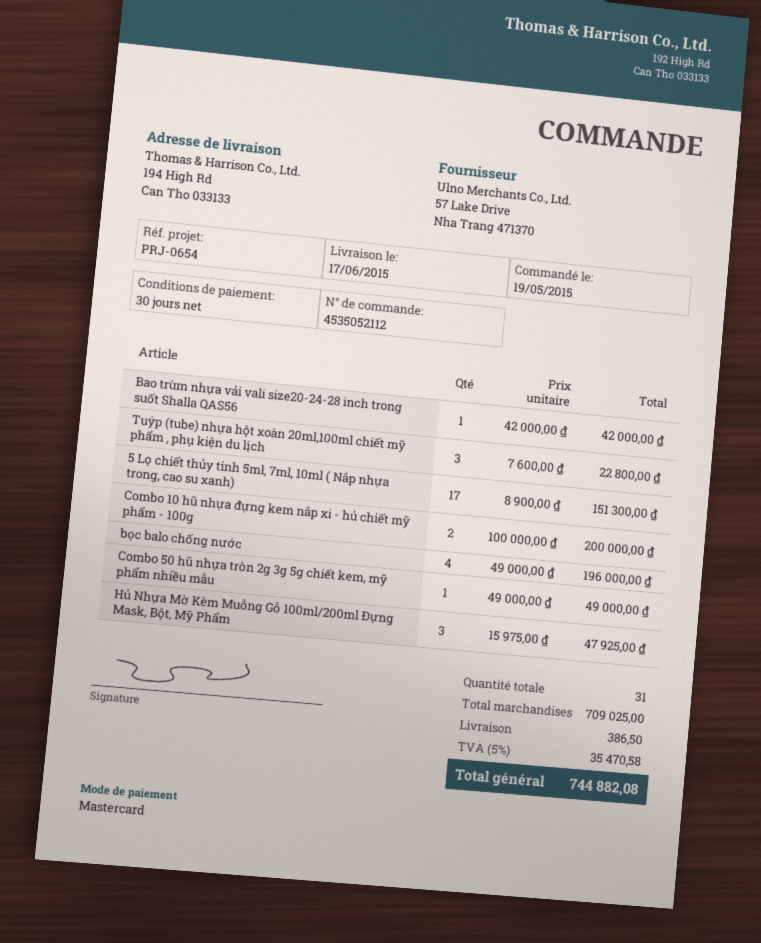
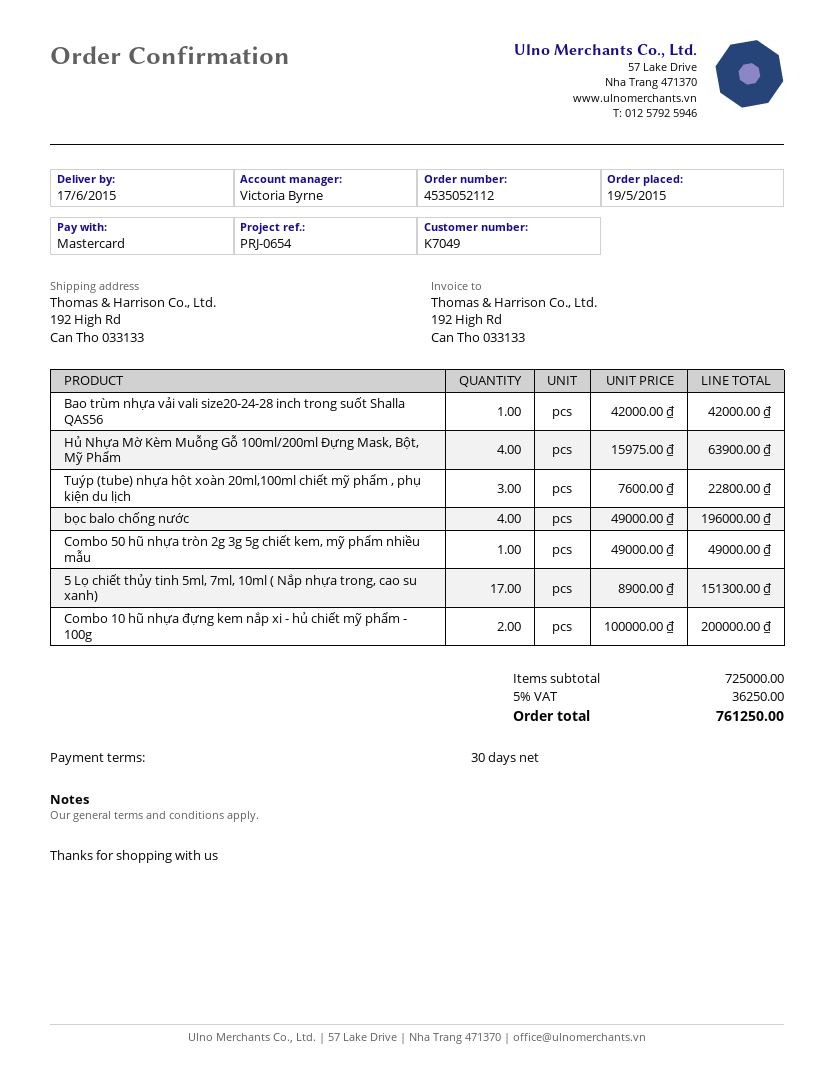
ship to: 194 High Rd, Can Tho 033133 -> 192 High Rd, Can Tho 033133
Hủ Nhựa Mờ Kèm Muỗng Gỗ 100ml/200ml Đựng Mask, Bột, Mỹ Phẩm: 3 x 15975.00 = 47925.00 -> 4 x 15975.00 = 63900.00
subtotal: 709025.00 -> 725000.00
shipping: 386.50 -> none
tax: 5% = 35470.58 -> 5% = 36250.00
total: 744882.08 -> 761250.00

